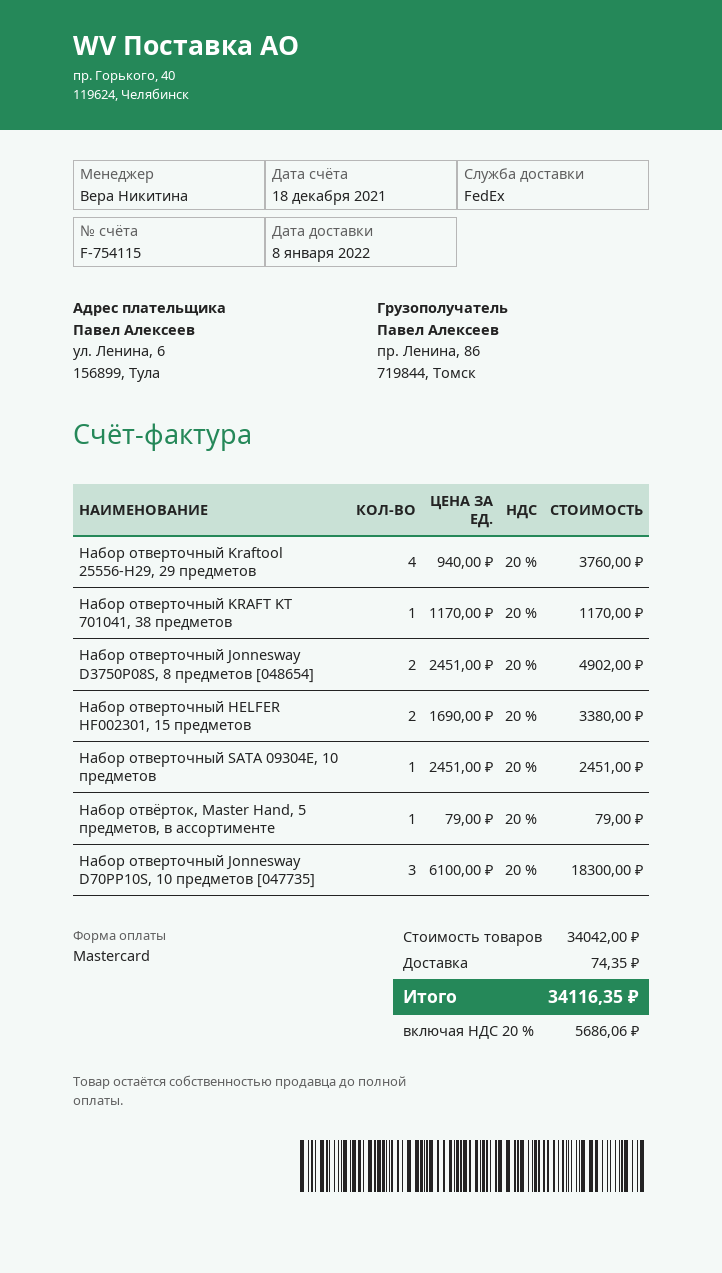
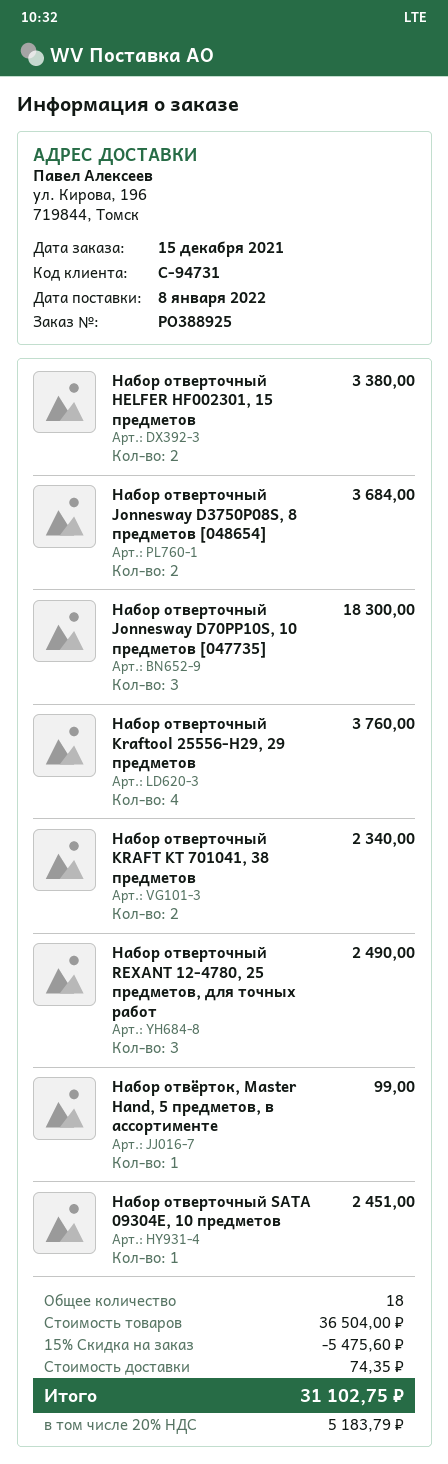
ship to: пр. Ленина, 86, 719844, Томск -> ул. Кирова, 196, 719844, Томск
Набор отверточный KRAFT KT 701041, 38 предметов: 1 for 1170.00 -> 2 for 2340.00
Набор отверточный Jonnesway D3750P08S, 8 предметов [048654]: 2 for 4902.00 -> 2 for 3684.00
Набор отвёрток, Master Hand, 5 предметов, в ассортименте: 1 for 79.00 -> 1 for 99.00
Набор отверточный REXANT 12-4780, 25 предметов, для точных работ: none -> 3 for 2490.00
subtotal: 34042.00 -> 36504.00
discount: none -> 15% = 5475.60
tax: 20% = 5686.06 -> 20% = 5183.79
total: 34116.35 -> 31102.75

